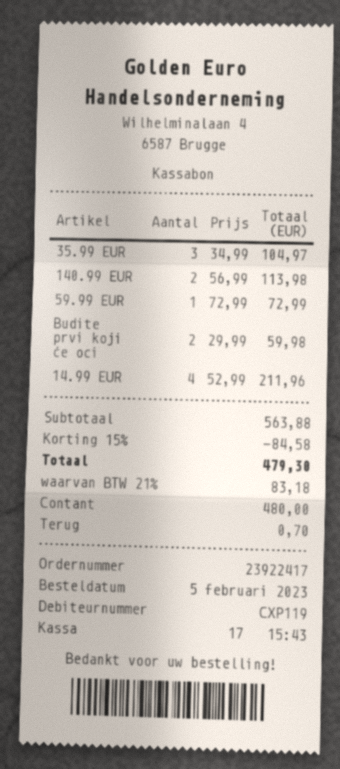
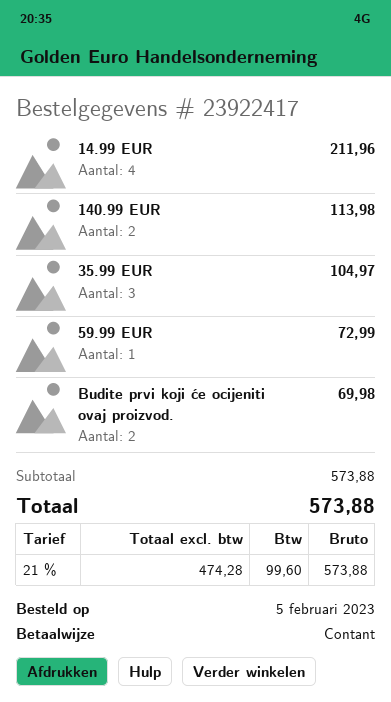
Budite prvi koji će oci: 2 for 59.98 -> 2 for 69.98
subtotal: 563.88 -> 573.88
discount: 15% = 84.58 -> none
tax: 21% = 83.18 -> 21% = 99.60
total: 479.30 -> 573.88

